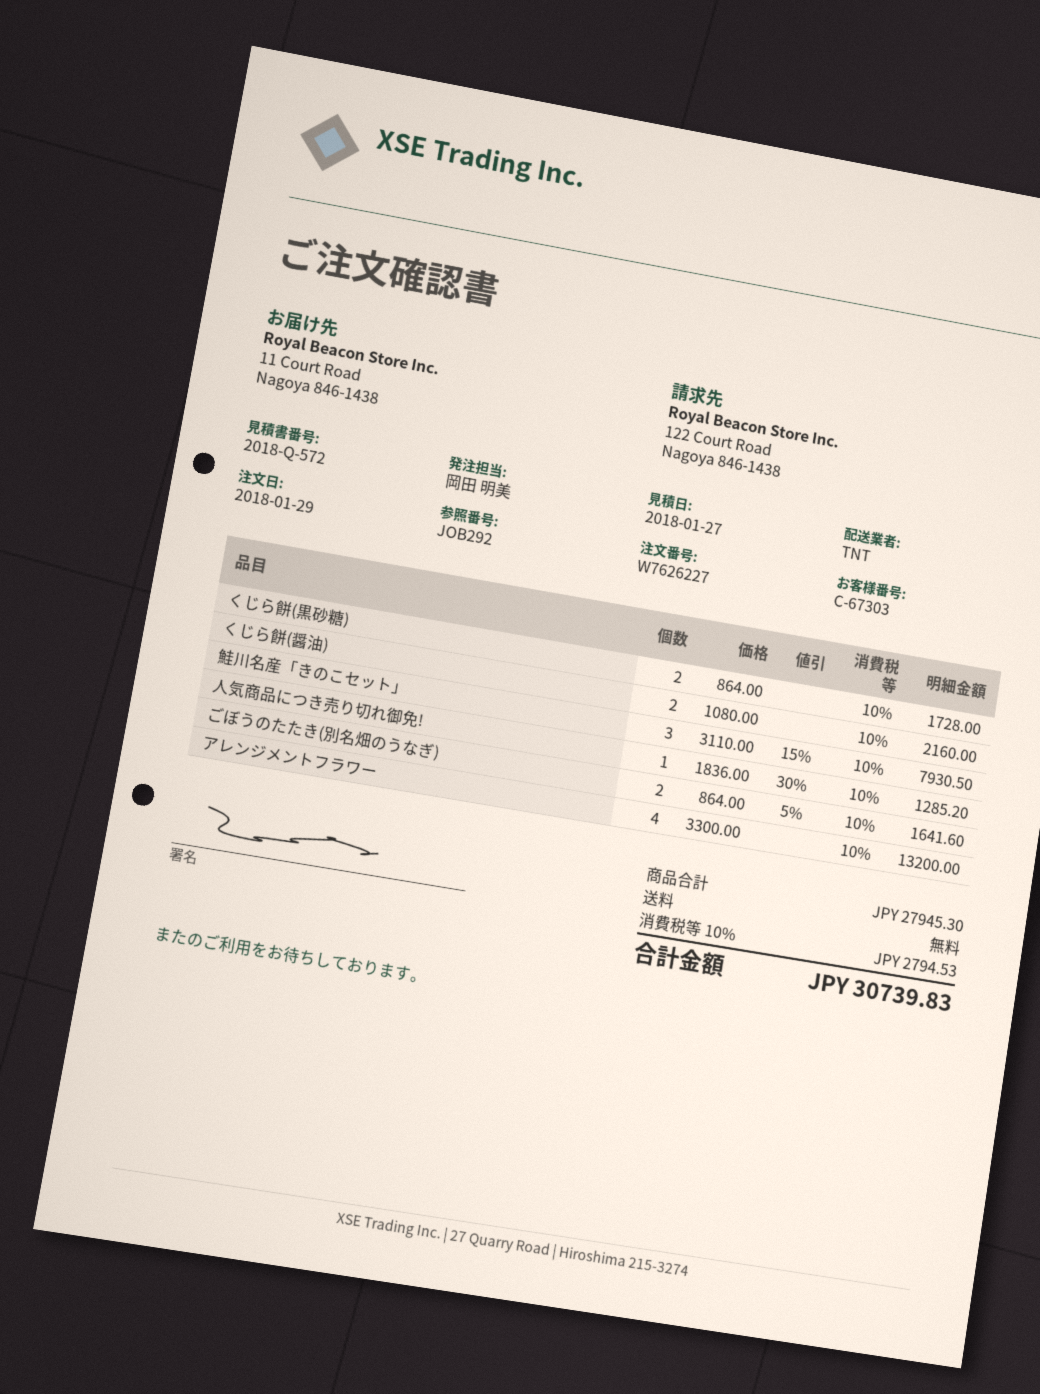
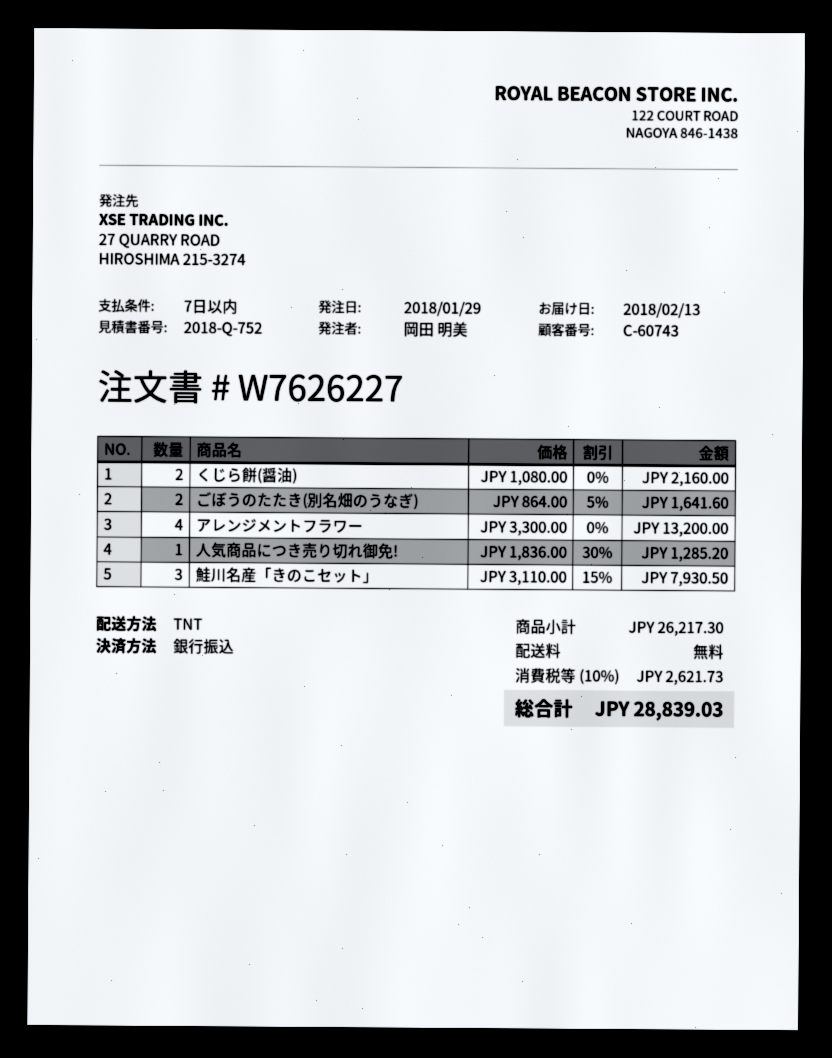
quote number: 2018-Q-572 -> 2018-Q-752
customer number: C-67303 -> C-60743
くじら餅(黒砂糖): 2 x 864.00 = 1728.00 -> none
subtotal: 27945.30 -> 26217.30
tax: 10% = 2794.53 -> 10% = 2621.73
total: 30739.83 -> 28839.03

